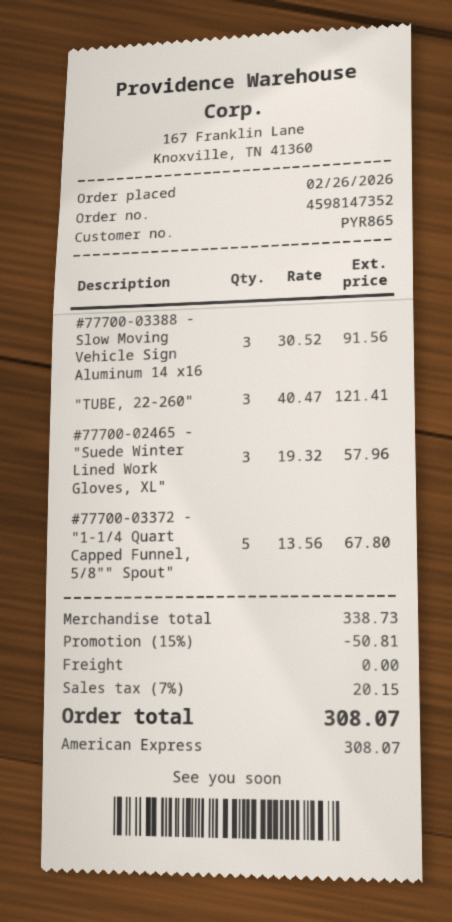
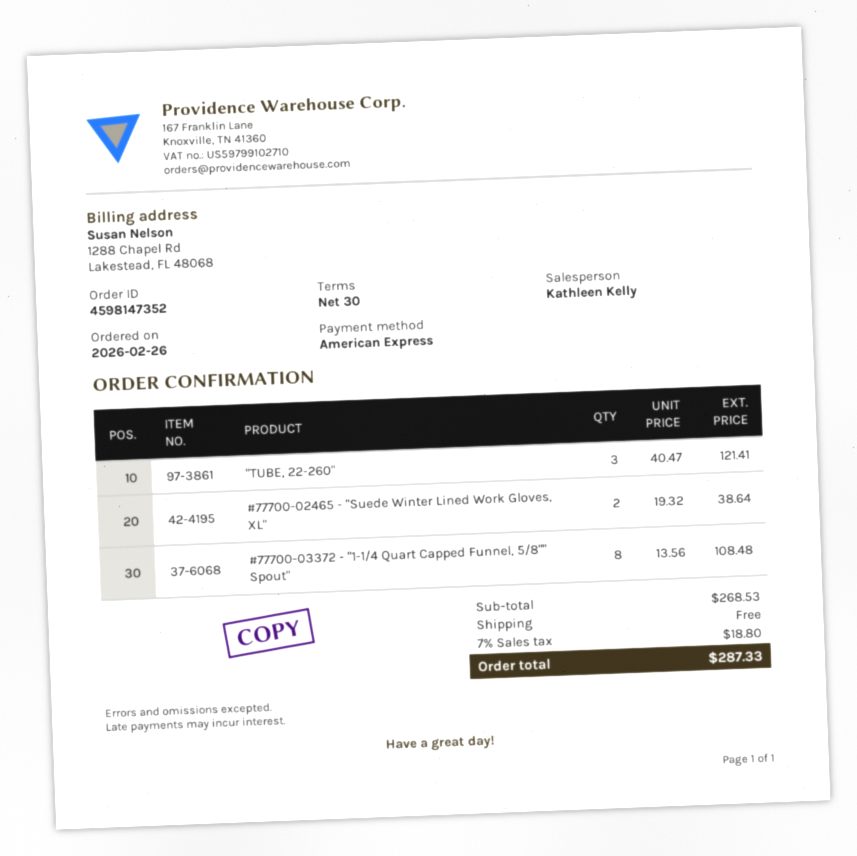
#77700-03388 - Slow Moving Vehicle Sign Aluminum 14 x16: 3 x 30.52 = 91.56 -> none
#77700-02465 - "Suede Winter Lined Work Gloves, XL": 3 x 19.32 = 57.96 -> 2 x 19.32 = 38.64
#77700-03372 - "1-1/4 Quart Capped Funnel, 5/8"" Spout": 5 x 13.56 = 67.80 -> 8 x 13.56 = 108.48
subtotal: 338.73 -> 268.53
discount: 15% = 50.81 -> none
tax: 7% = 20.15 -> 7% = 18.80
total: 308.07 -> 287.33

